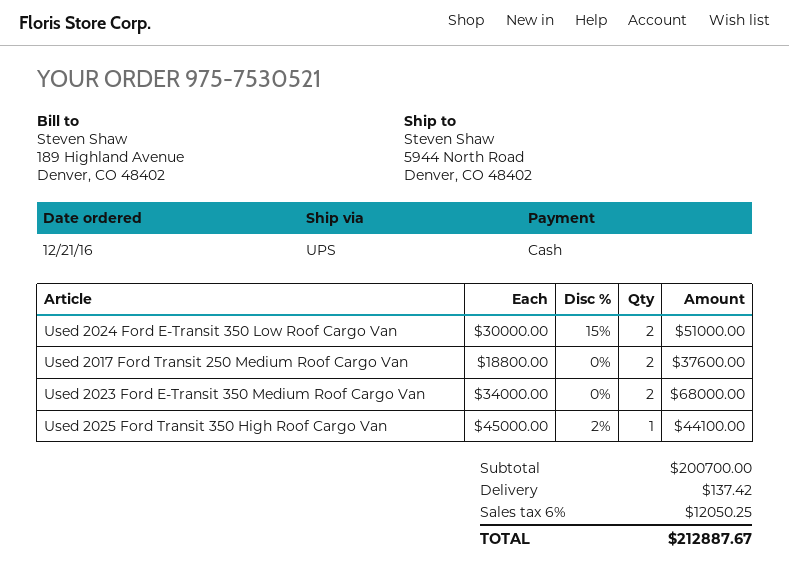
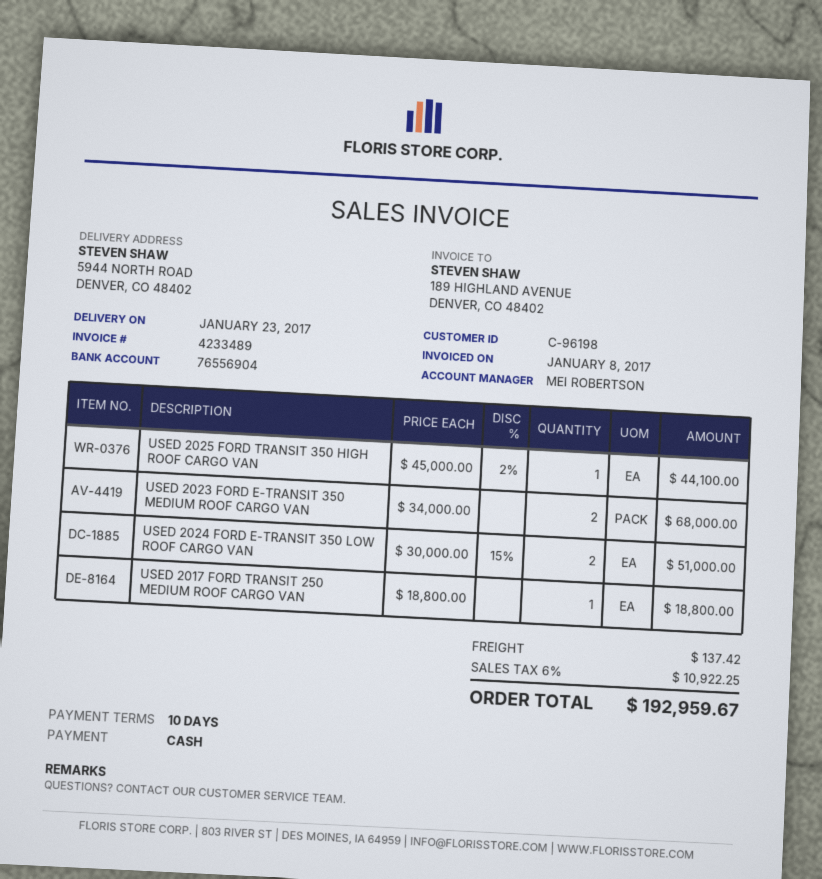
Used 2017 Ford Transit 250 Medium Roof Cargo Van: 2 x 18800.00 = 37600.00 -> 1 x 18800.00 = 18800.00
tax: 6% = 12050.25 -> 6% = 10922.25
total: 212887.67 -> 192959.67

